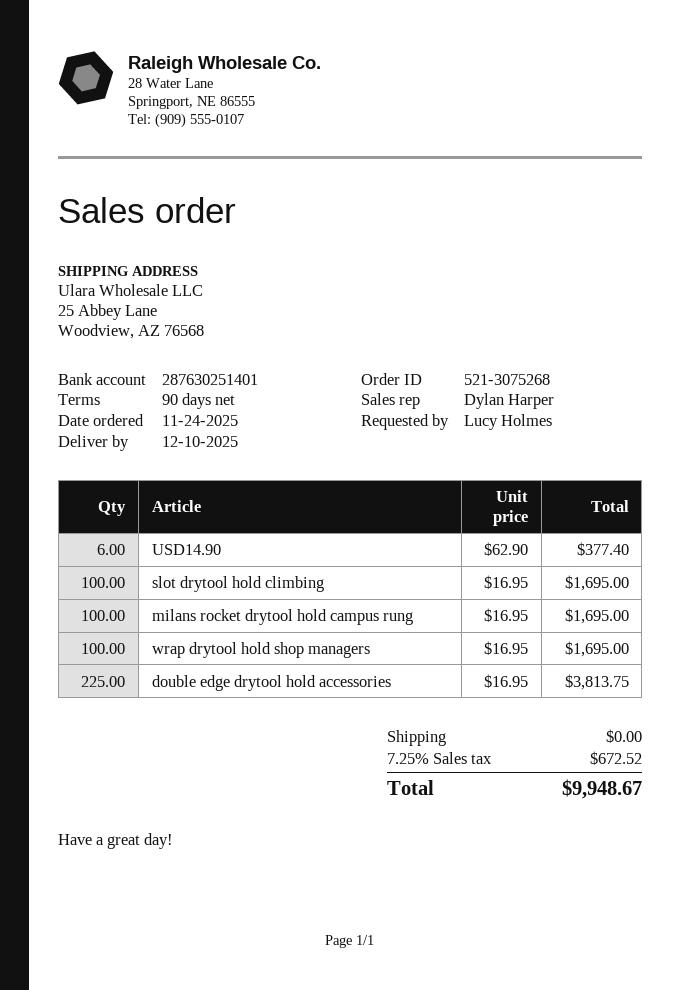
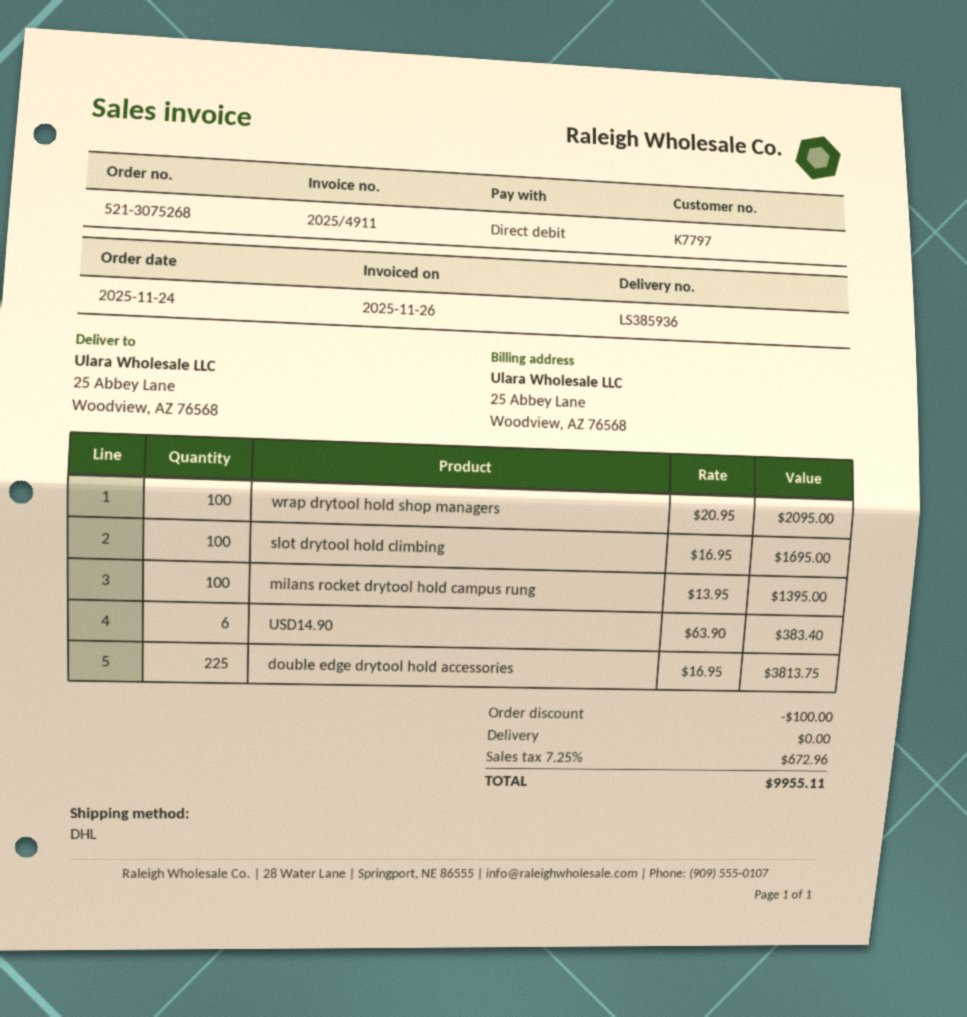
USD14.90: 6 x 62.90 = 377.40 -> 6 x 63.90 = 383.40
milans rocket drytool hold campus rung: 100 x 16.95 = 1695.00 -> 100 x 13.95 = 1395.00
wrap drytool hold shop managers: 100 x 16.95 = 1695.00 -> 100 x 20.95 = 2095.00
discount: none -> 100.00
tax: 7.25% = 672.52 -> 7.25% = 672.96
total: 9948.67 -> 9955.11

